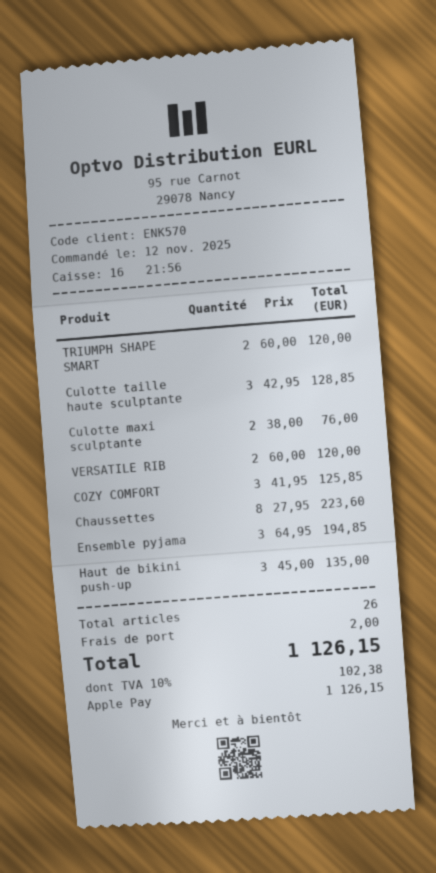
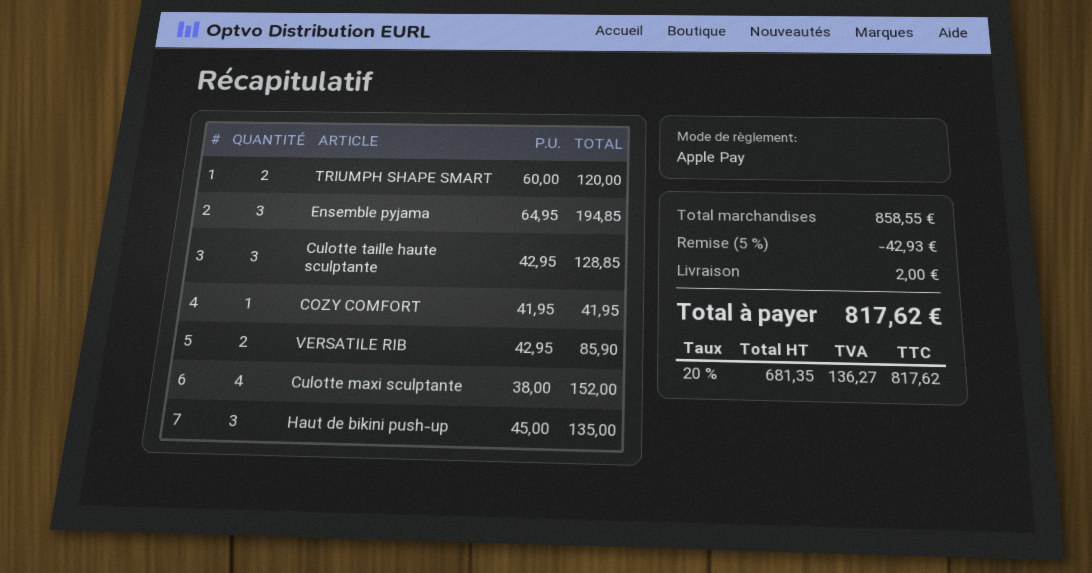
Culotte maxi sculptante: 2 x 38.00 = 76.00 -> 4 x 38.00 = 152.00
VERSATILE RIB: 2 x 60.00 = 120.00 -> 2 x 42.95 = 85.90
COZY COMFORT: 3 x 41.95 = 125.85 -> 1 x 41.95 = 41.95
Chaussettes: 8 x 27.95 = 223.60 -> none
discount: none -> 5% = 42.93
tax: 10% = 102.38 -> 20% = 136.27
total: 1126.15 -> 817.62

